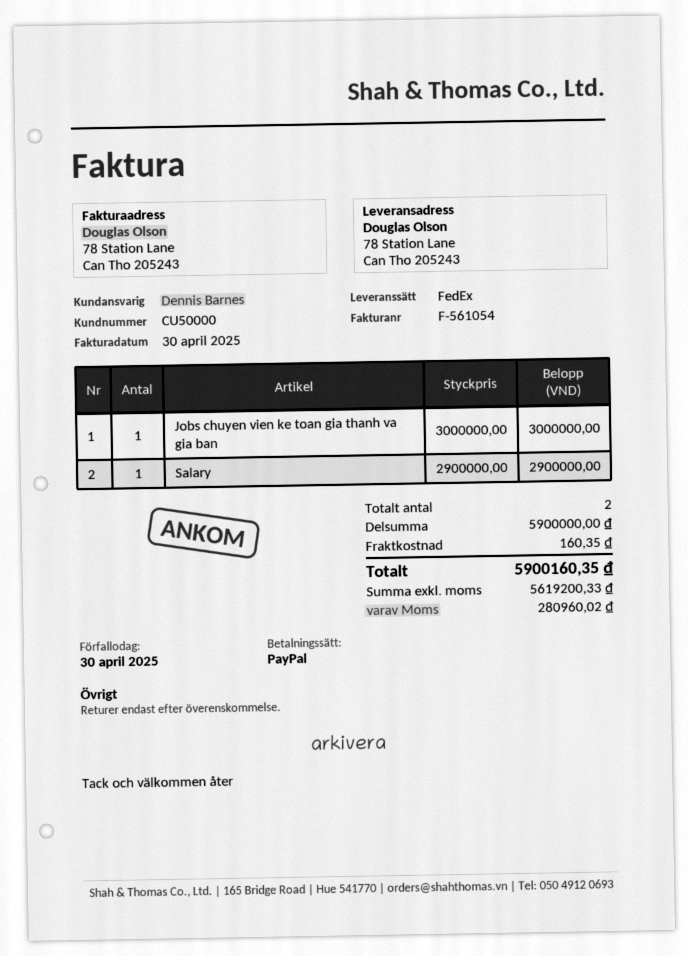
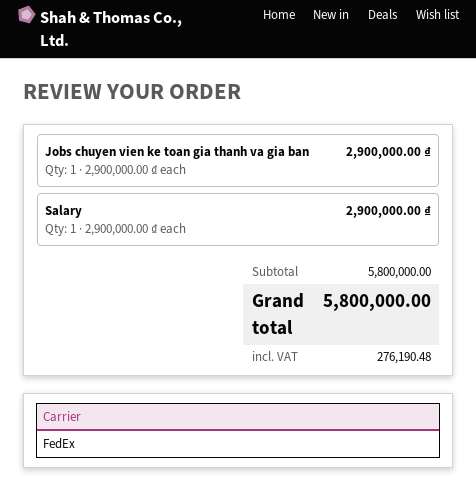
Jobs chuyen vien ke toan gia thanh va gia ban: 1 x 3000000.00 = 3000000.00 -> 1 x 2900000.00 = 2900000.00
subtotal: 5900000.00 -> 5800000.00
shipping: 160.35 -> none
tax: 280960.02 -> 276190.48
total: 5900160.35 -> 5800000.00

